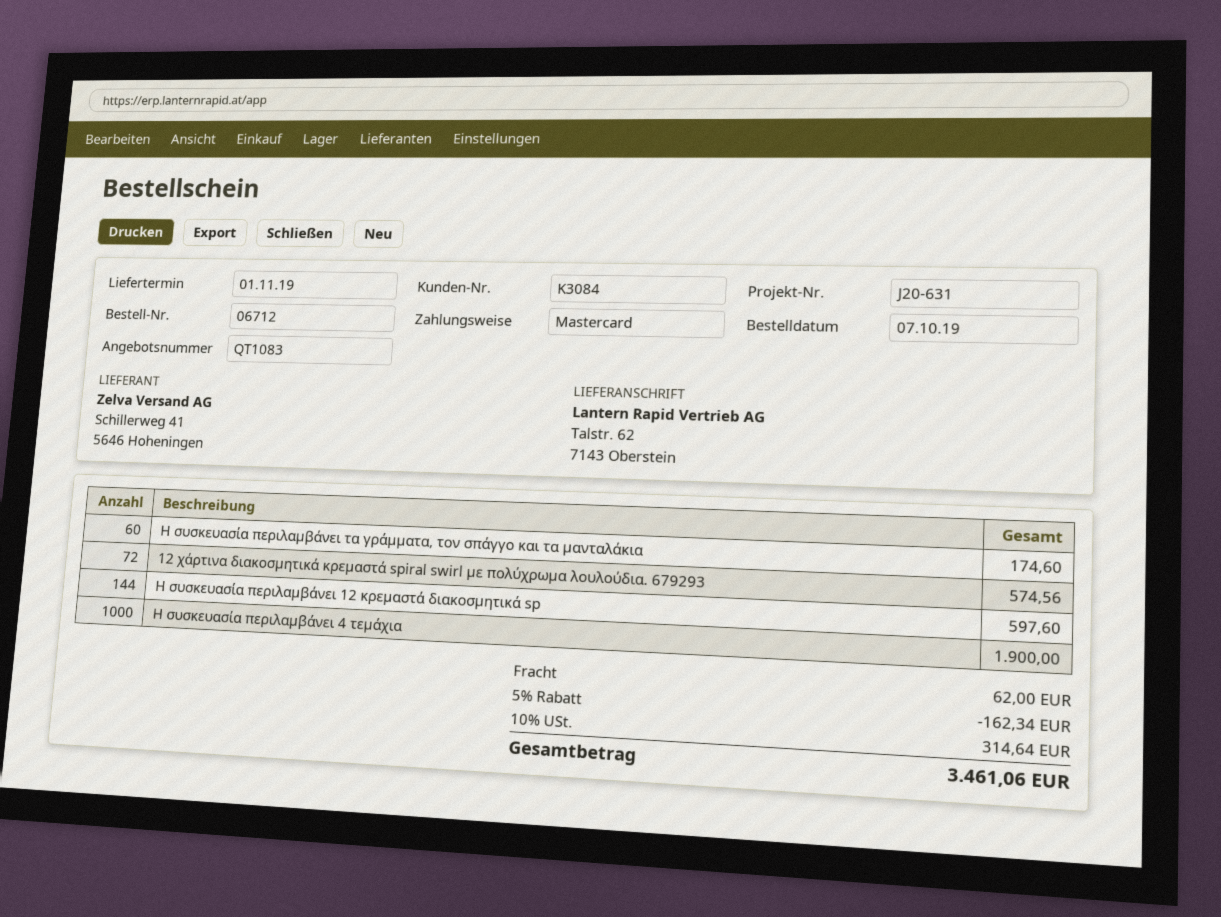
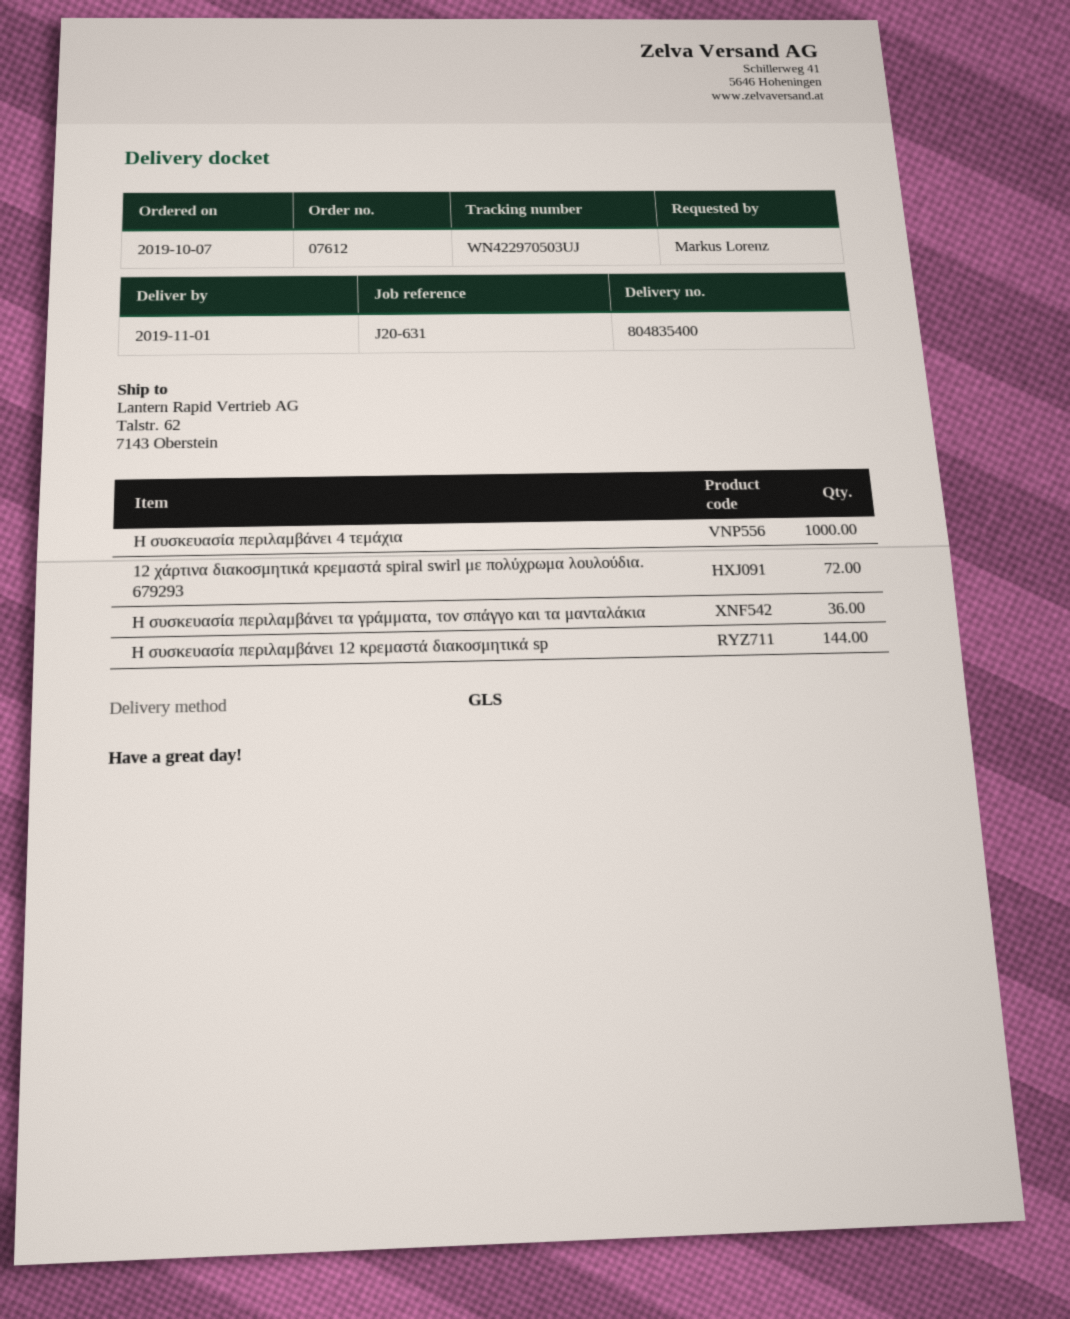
order number: 06712 -> 07612
Η συσκευασία περιλαμβάνει τα γράμματα, τον σπάγγο και τα μανταλάκια: 60 -> 36

